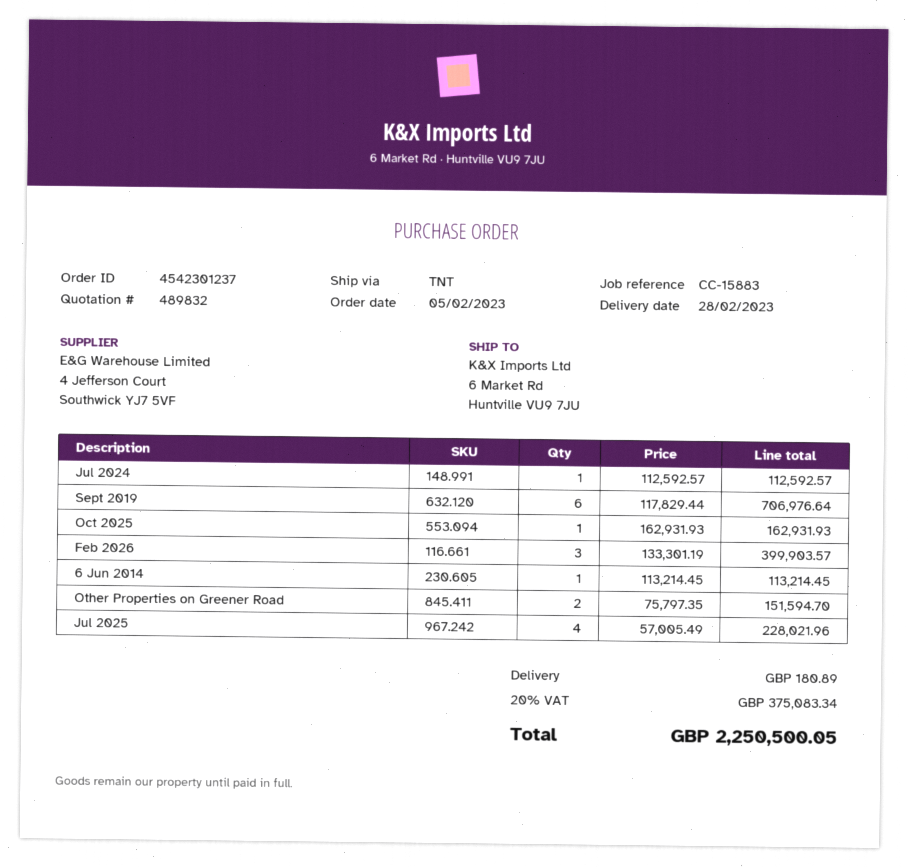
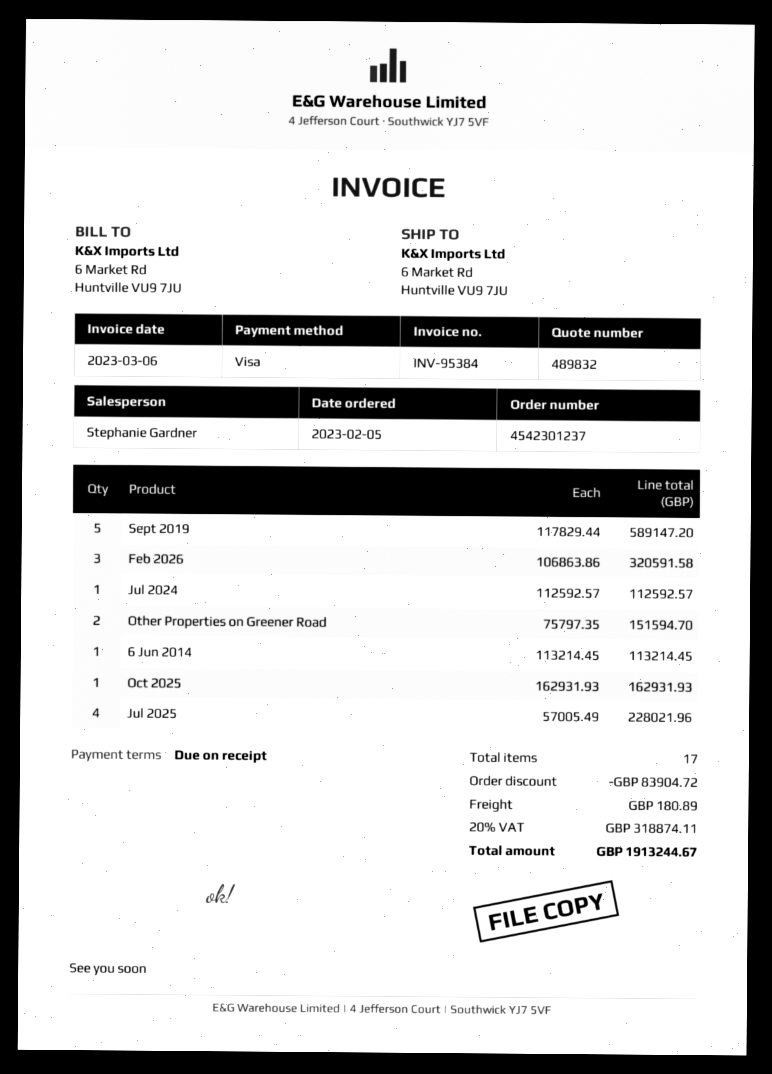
Sept 2019: 6 x 117829.44 = 706976.64 -> 5 x 117829.44 = 589147.20
Feb 2026: 3 x 133301.19 = 399903.57 -> 3 x 106863.86 = 320591.58
discount: none -> 83904.72
tax: 20% = 375083.34 -> 20% = 318874.11
total: 2250500.05 -> 1913244.67

